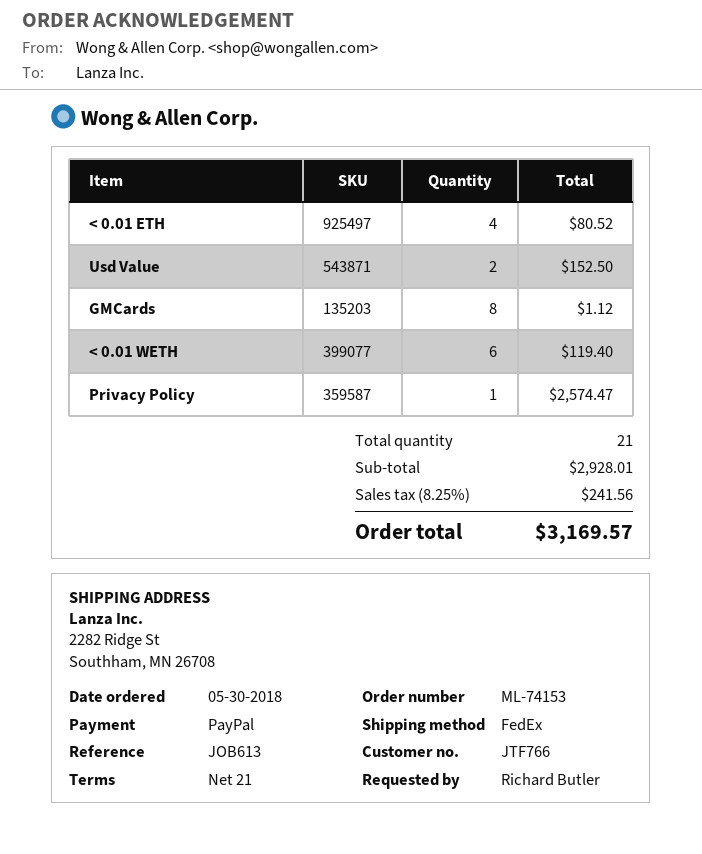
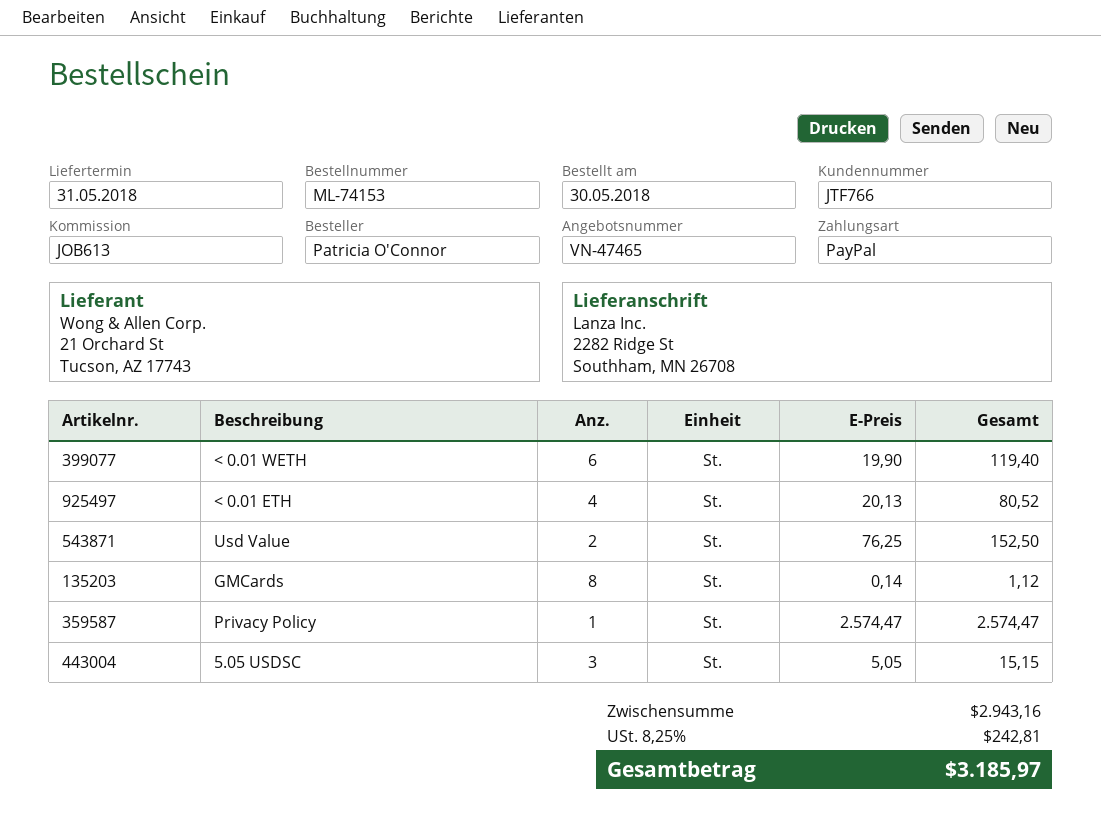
ordered by: Richard Butler -> Patricia O'Connor
5.05 USDSC: none -> 3 for 15.15
subtotal: 2928.01 -> 2943.16
tax: 8.25% = 241.56 -> 8.25% = 242.81
total: 3169.57 -> 3185.97

